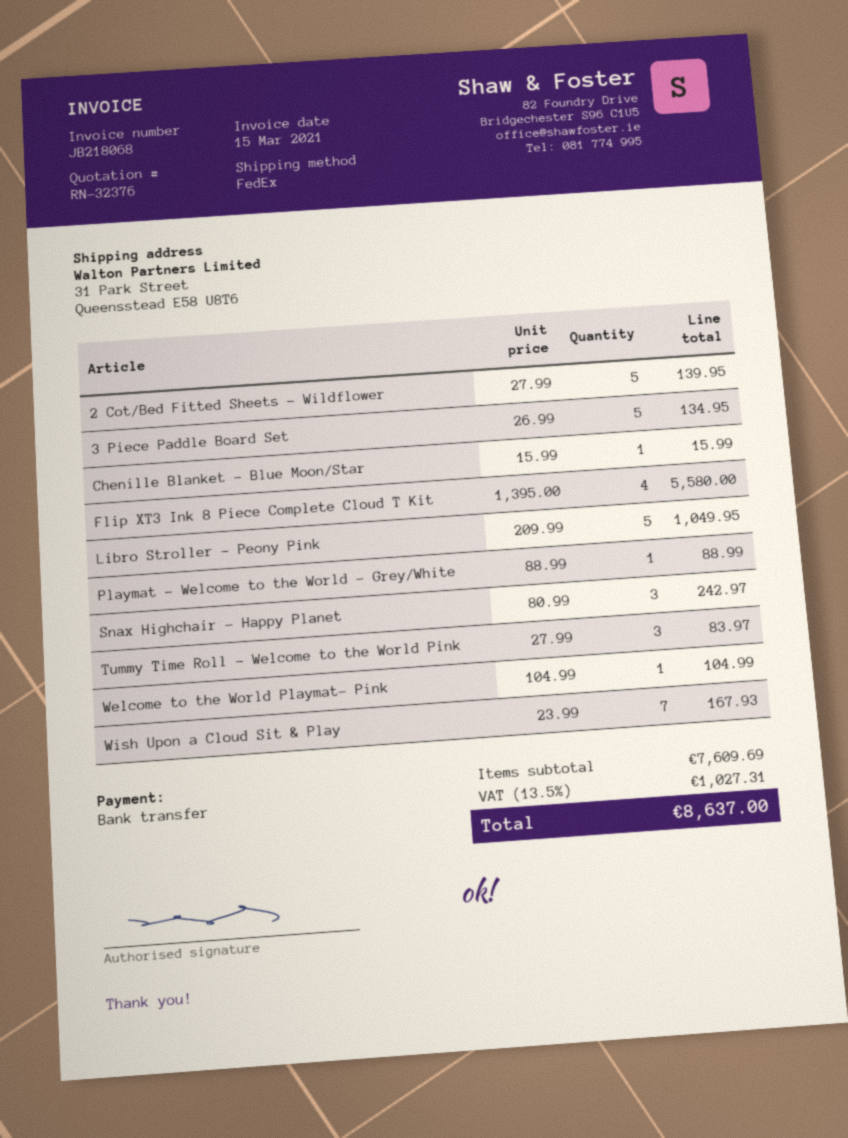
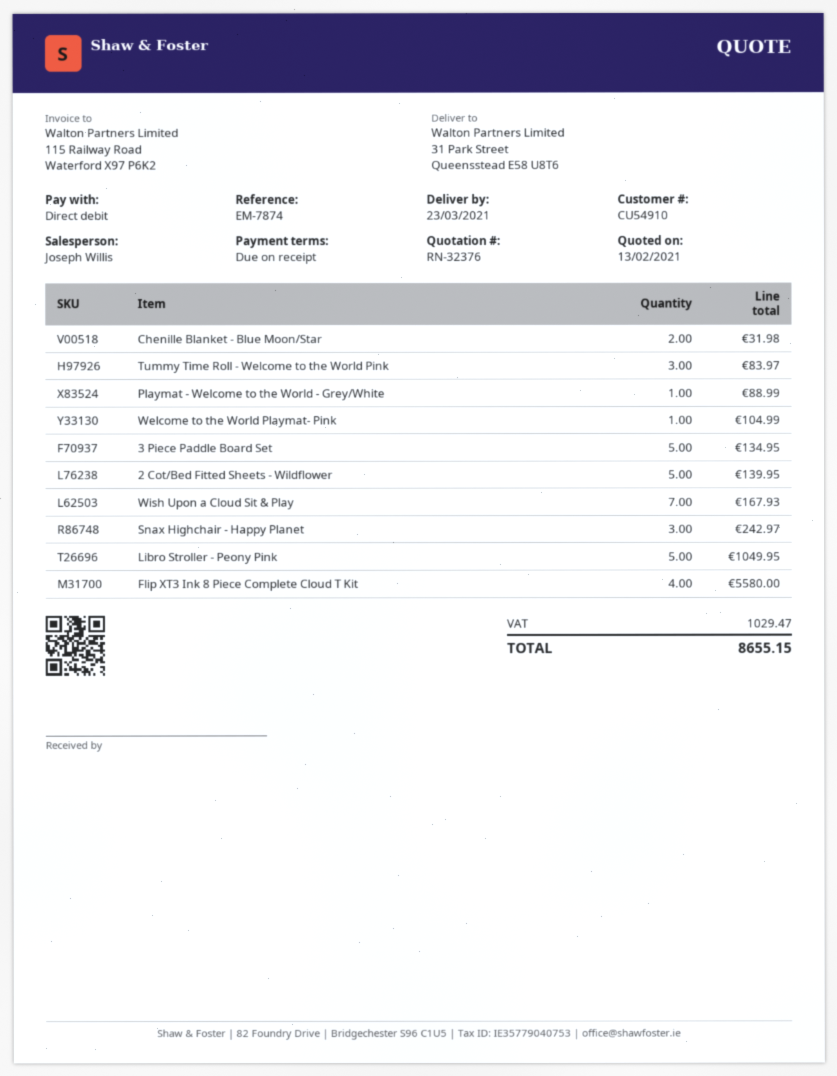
payment method: bank transfer -> direct debit
Chenille Blanket - Blue Moon/Star: 1 for 15.99 -> 2 for 31.98
tax: 1027.31 -> 1029.47
total: 8637.00 -> 8655.15

